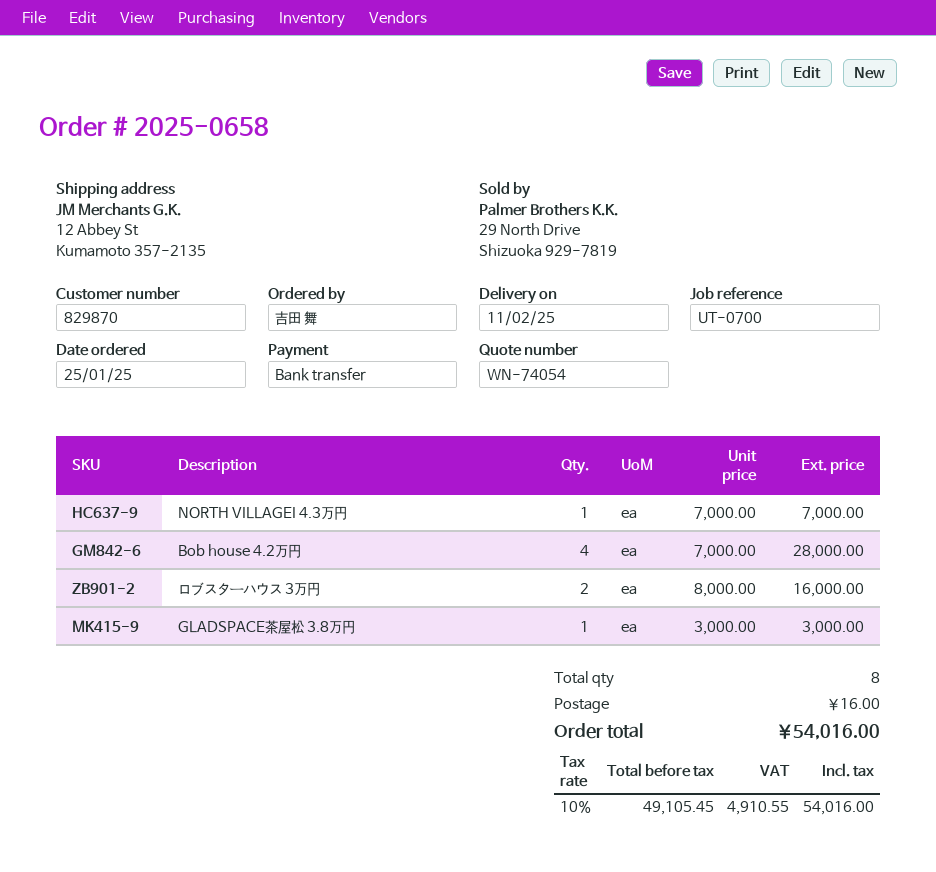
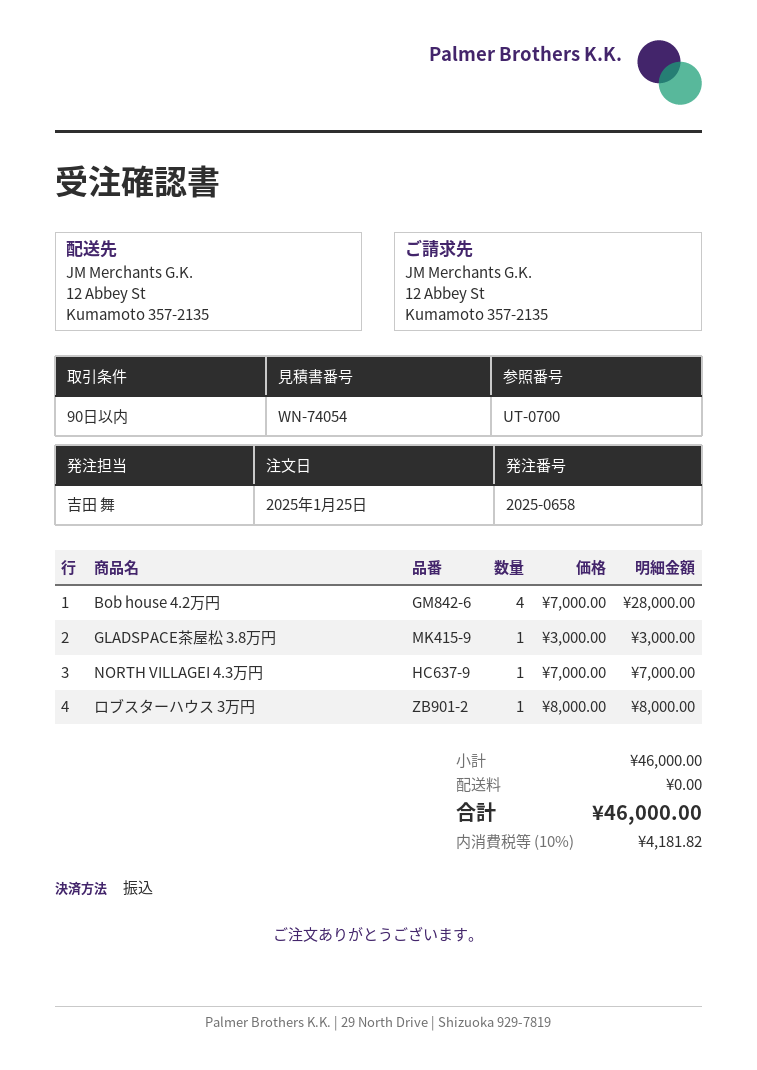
ロブスターハウス 3万円: 2 x 8000.00 = 16000.00 -> 1 x 8000.00 = 8000.00
shipping: 16.00 -> 0.00
tax: 10% = 4910.55 -> 10% = 4181.82
total: 54016.00 -> 46000.00

